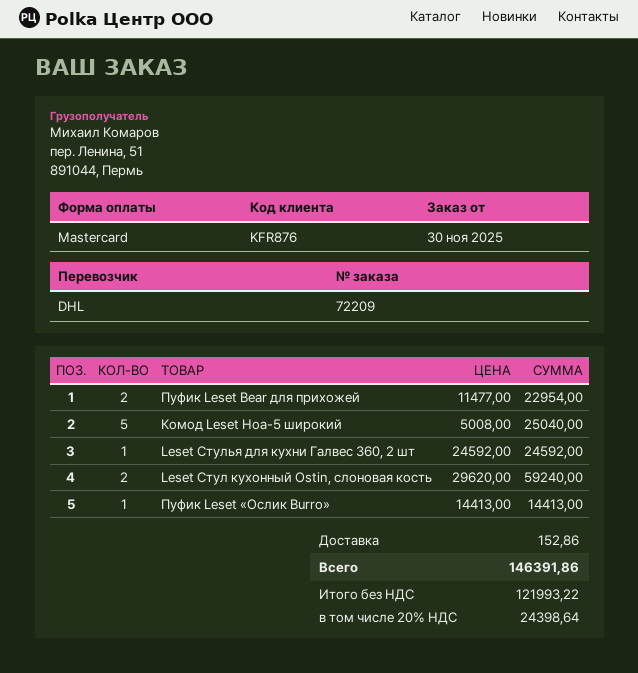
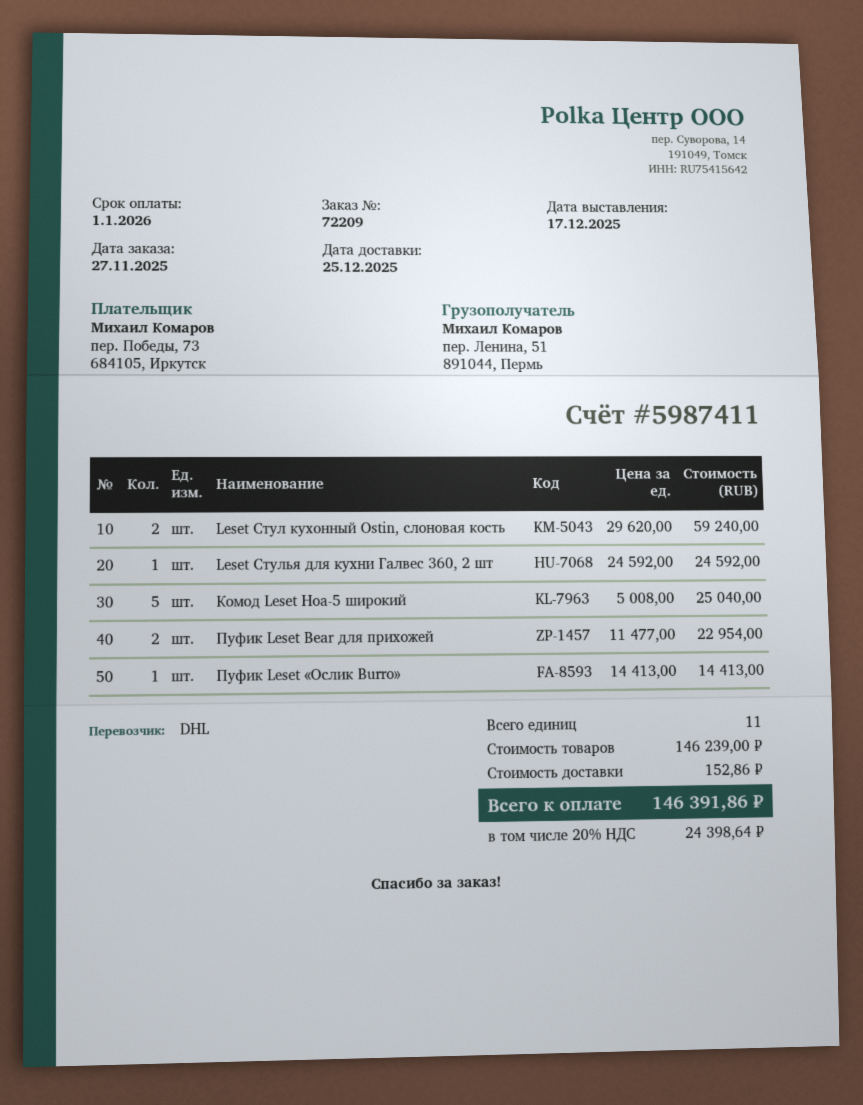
order date: 2025-11-30 -> 2025-11-27

